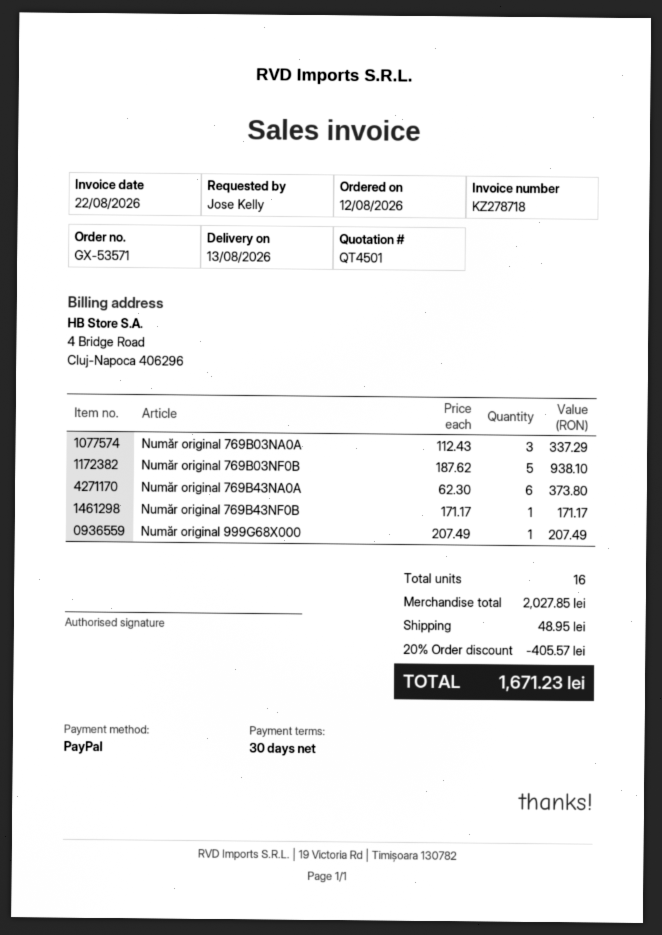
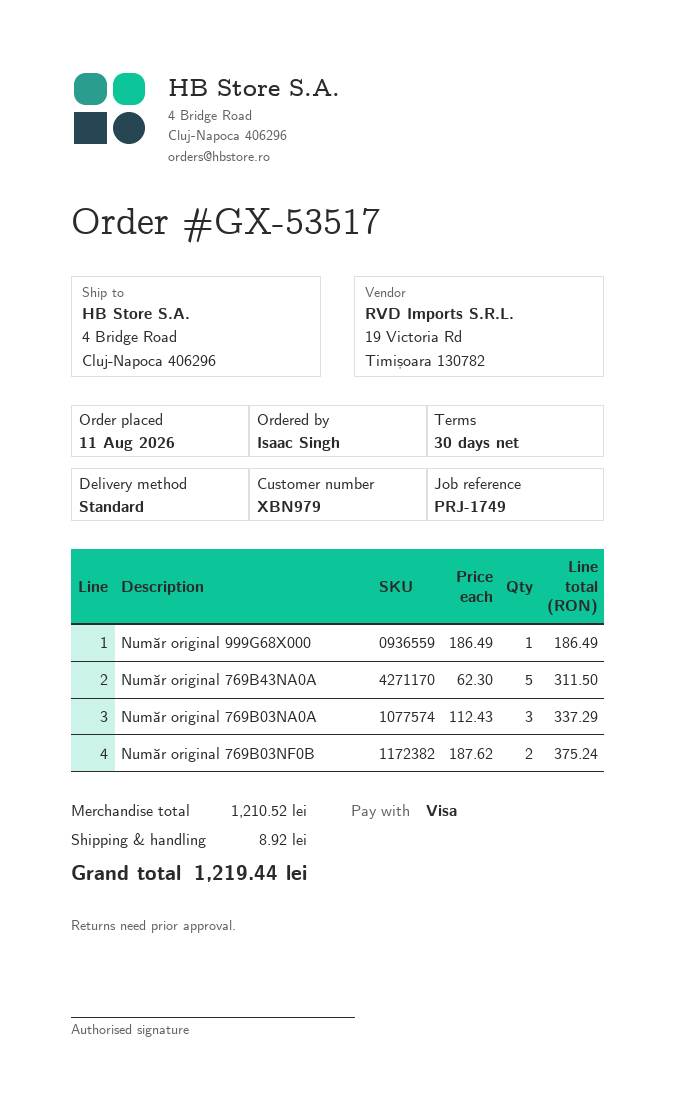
order number: GX-53571 -> GX-53517
order date: 2026-08-12 -> 2026-08-11
ordered by: Jose Kelly -> Isaac Singh
payment method: PayPal -> Visa
Număr original 769B03NF0B: 5 x 187.62 = 938.10 -> 2 x 187.62 = 375.24
Număr original 769B43NA0A: 6 x 62.30 = 373.80 -> 5 x 62.30 = 311.50
Număr original 769B43NF0B: 1 x 171.17 = 171.17 -> none
Număr original 999G68X000: 1 x 207.49 = 207.49 -> 1 x 186.49 = 186.49
subtotal: 2027.85 -> 1210.52
discount: 20% = 405.57 -> none
shipping: 48.95 -> 8.92
total: 1671.23 -> 1219.44

